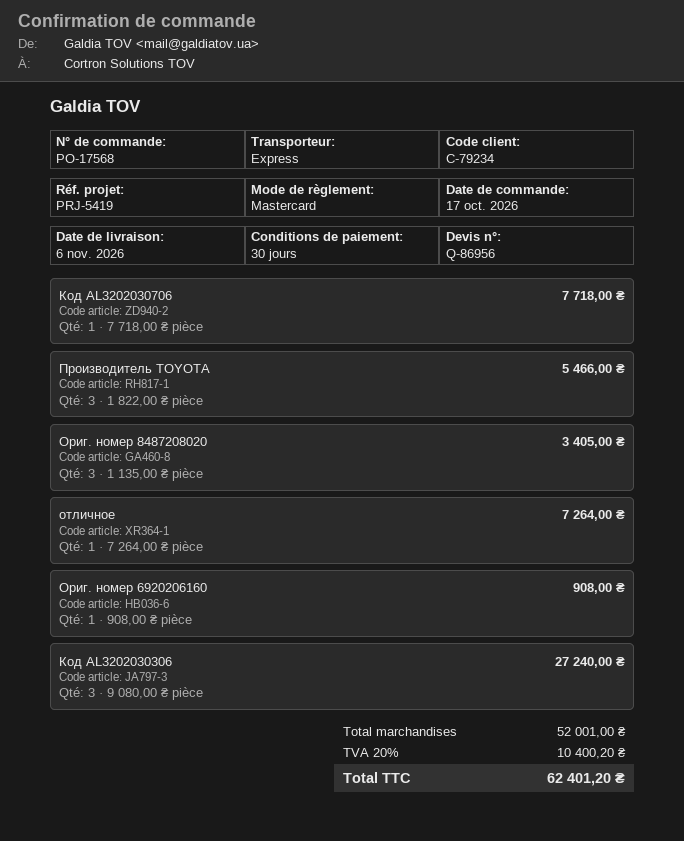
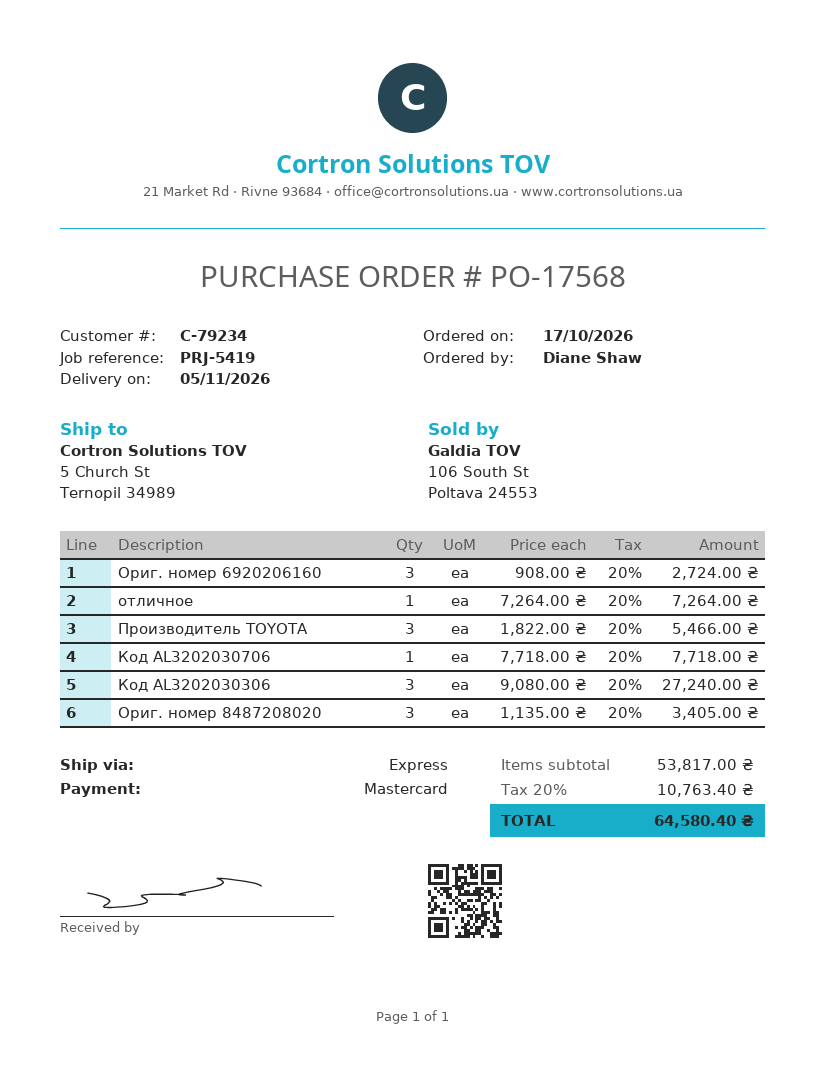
delivery date: 2026-11-06 -> 2026-11-05
Ориг. номер 6920206160: 1 x 908.00 = 908.00 -> 3 x 908.00 = 2724.00
subtotal: 52001.00 -> 53817.00
tax: 20% = 10400.20 -> 20% = 10763.40
total: 62401.20 -> 64580.40

